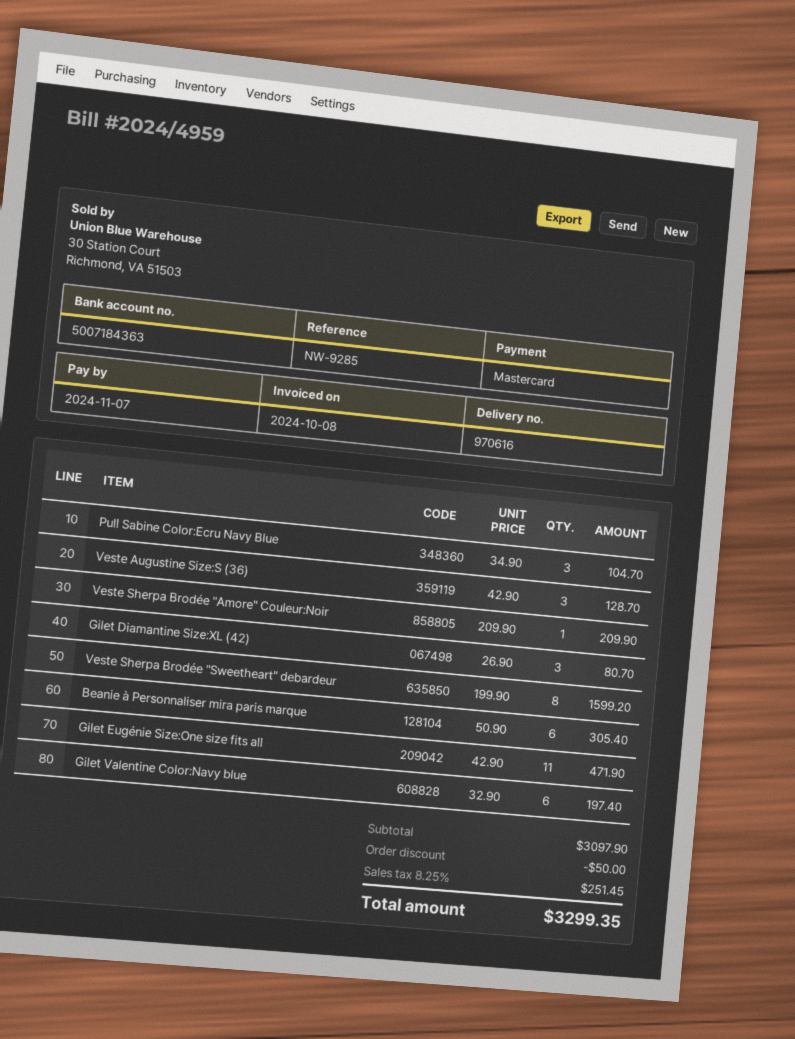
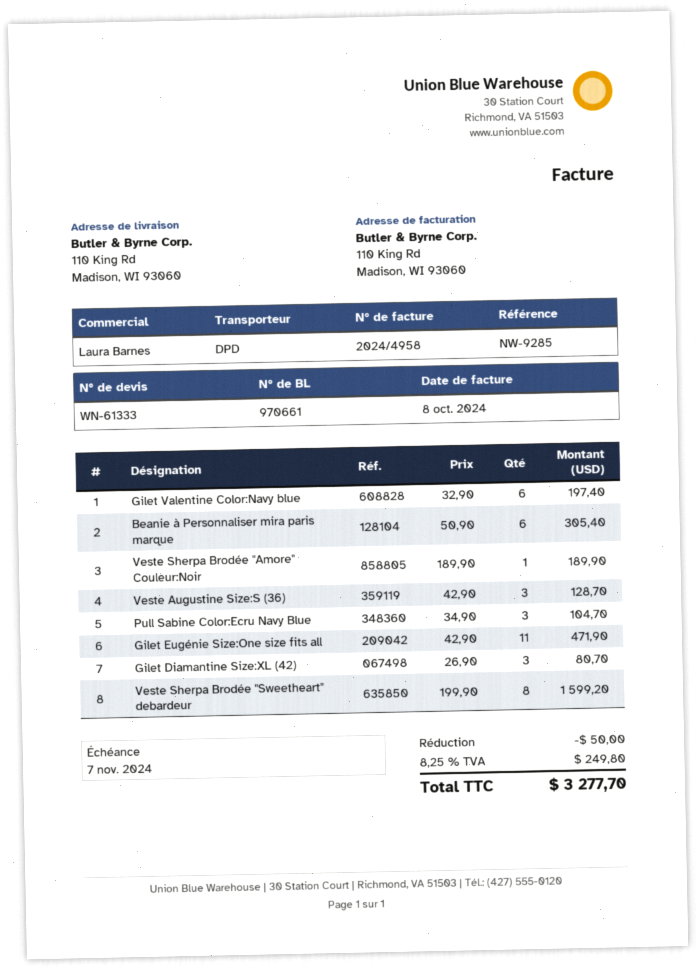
delivery note number: 970616 -> 970661
invoice number: 2024/4959 -> 2024/4958
Veste Sherpa Brodée "Amore" Couleur:Noir: 1 x 209.90 = 209.90 -> 1 x 189.90 = 189.90
tax: 8.25% = 251.45 -> 8.25% = 249.80
total: 3299.35 -> 3277.70

